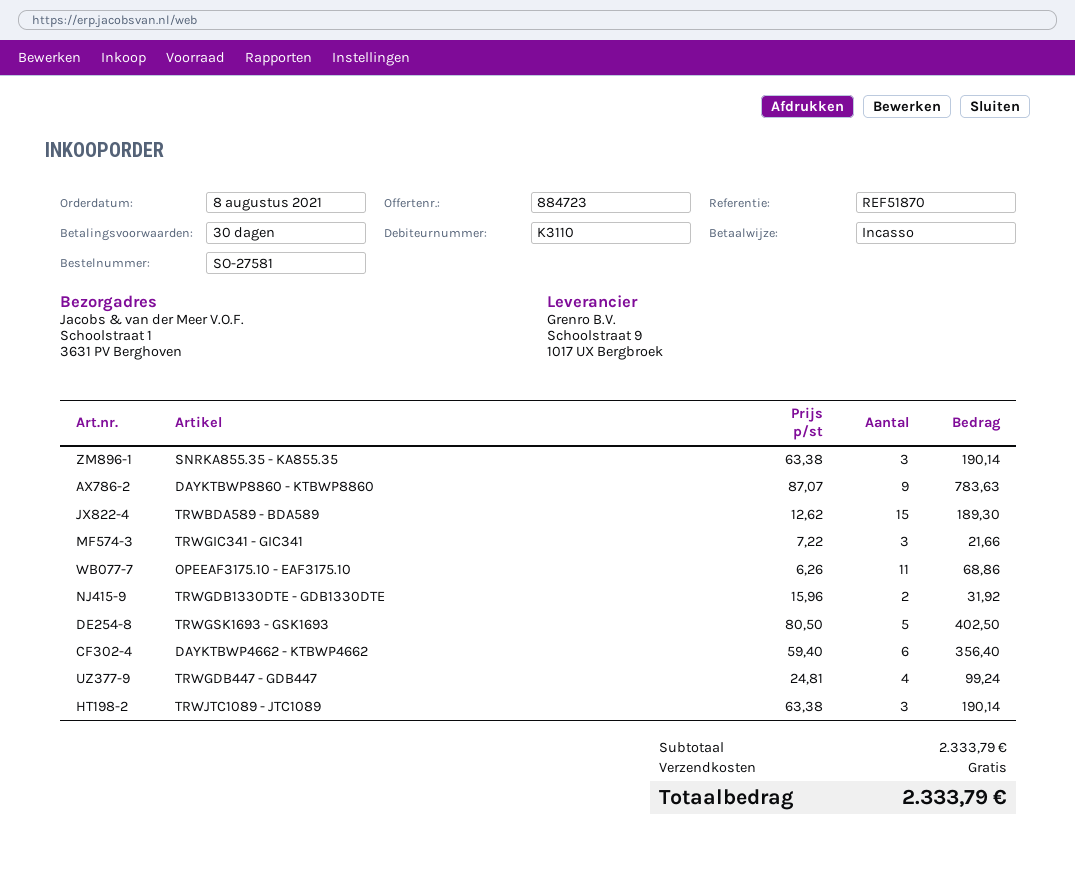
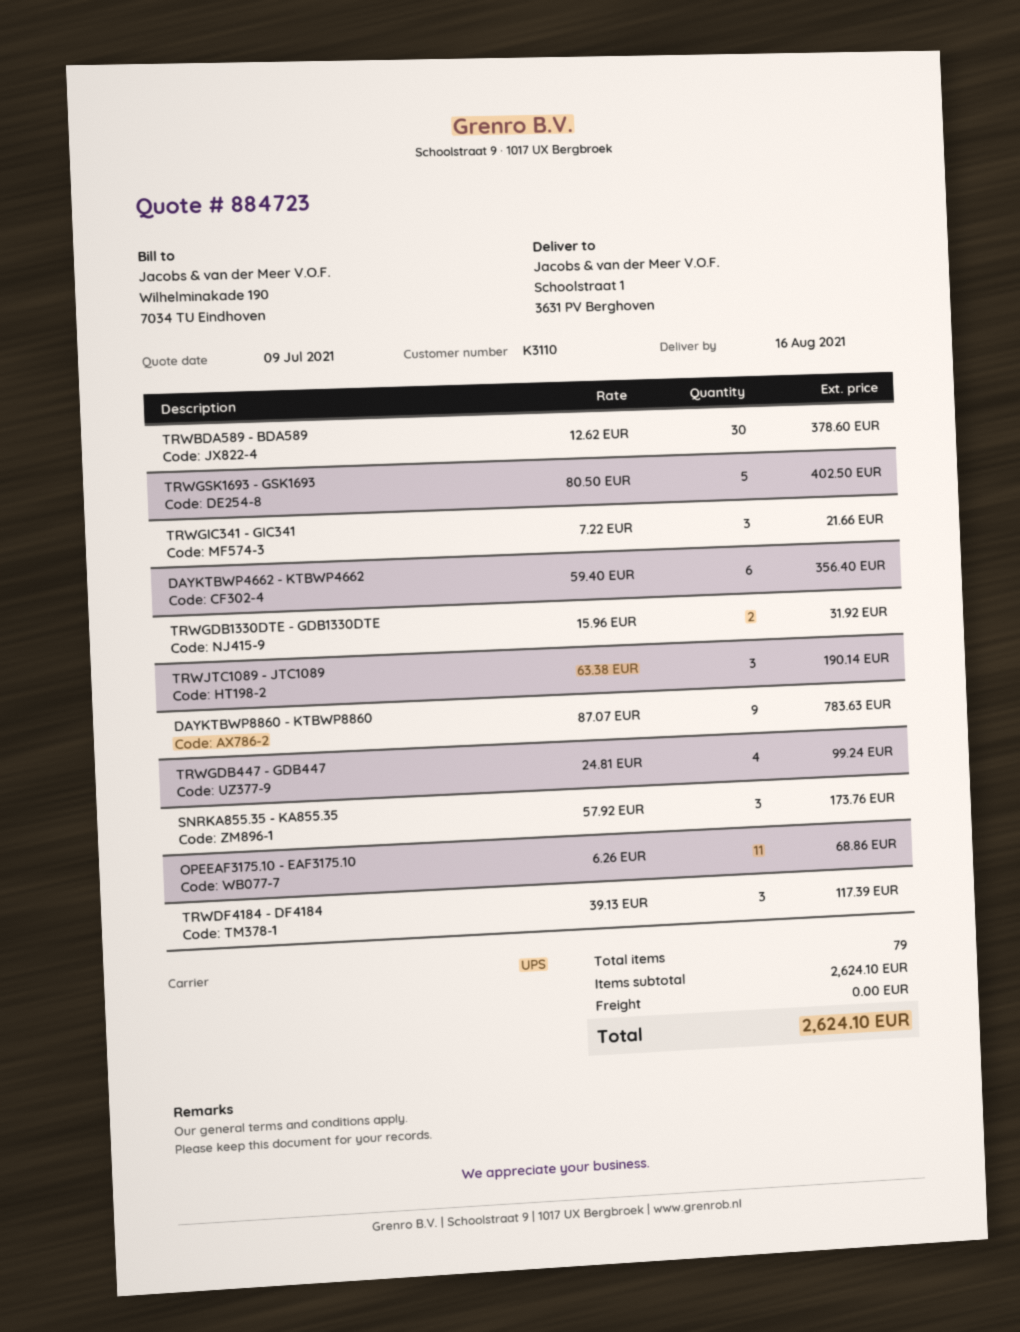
SNRKA855.35 - KA855.35: 3 x 63.38 = 190.14 -> 3 x 57.92 = 173.76
TRWBDA589 - BDA589: 15 x 12.62 = 189.30 -> 30 x 12.62 = 378.60
TRWDF4184 - DF4184: none -> 3 x 39.13 = 117.39
subtotal: 2333.79 -> 2624.10
total: 2333.79 -> 2624.10

